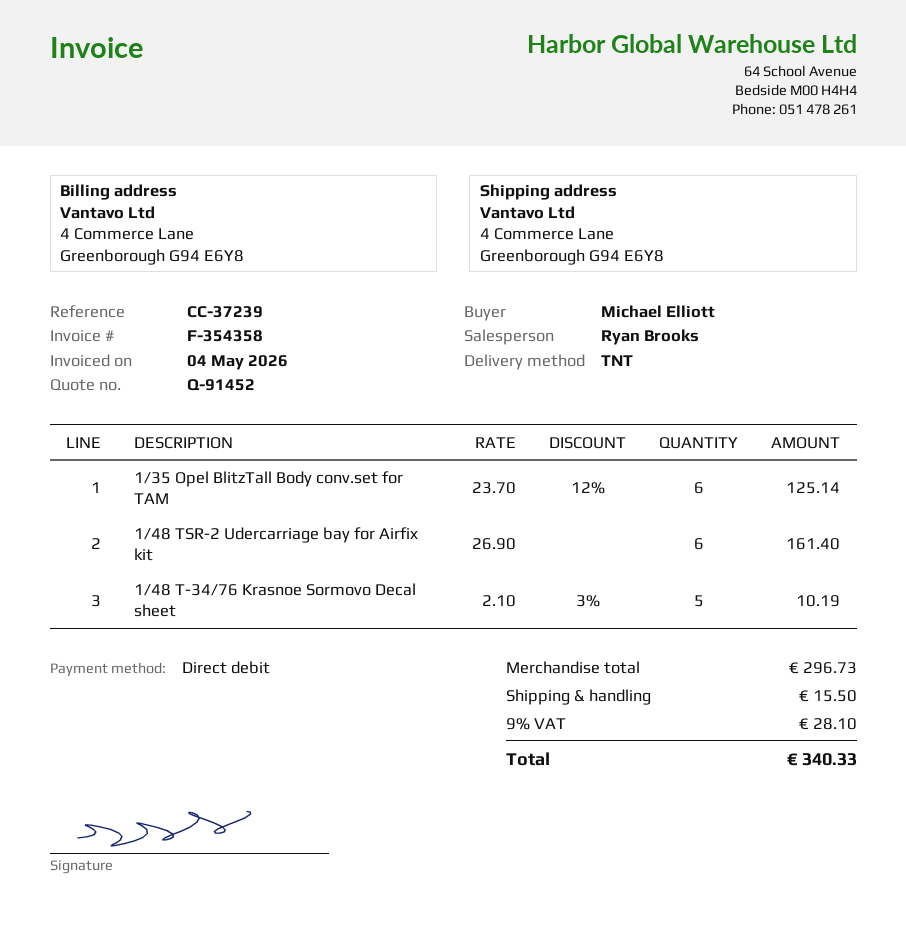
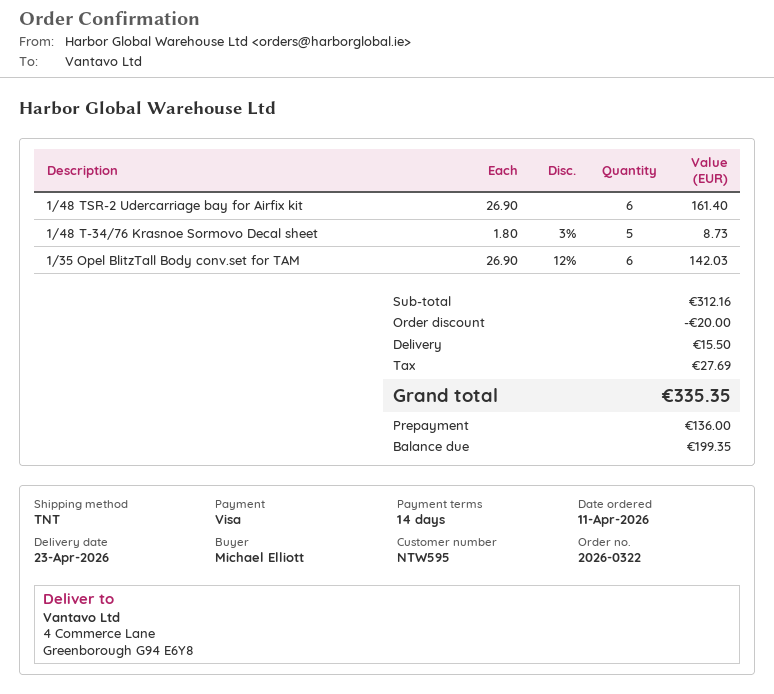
payment method: direct debit -> Visa
1/35 Opel BlitzTall Body conv.set for TAM: 6 x 23.70 - 12% = 125.14 -> 6 x 26.90 - 12% = 142.03
1/48 T-34/76 Krasnoe Sormovo Decal sheet: 5 x 2.10 - 3% = 10.19 -> 5 x 1.80 - 3% = 8.73
subtotal: 296.73 -> 312.16
discount: none -> 20.00
tax: 28.10 -> 27.69
total: 340.33 -> 335.35

